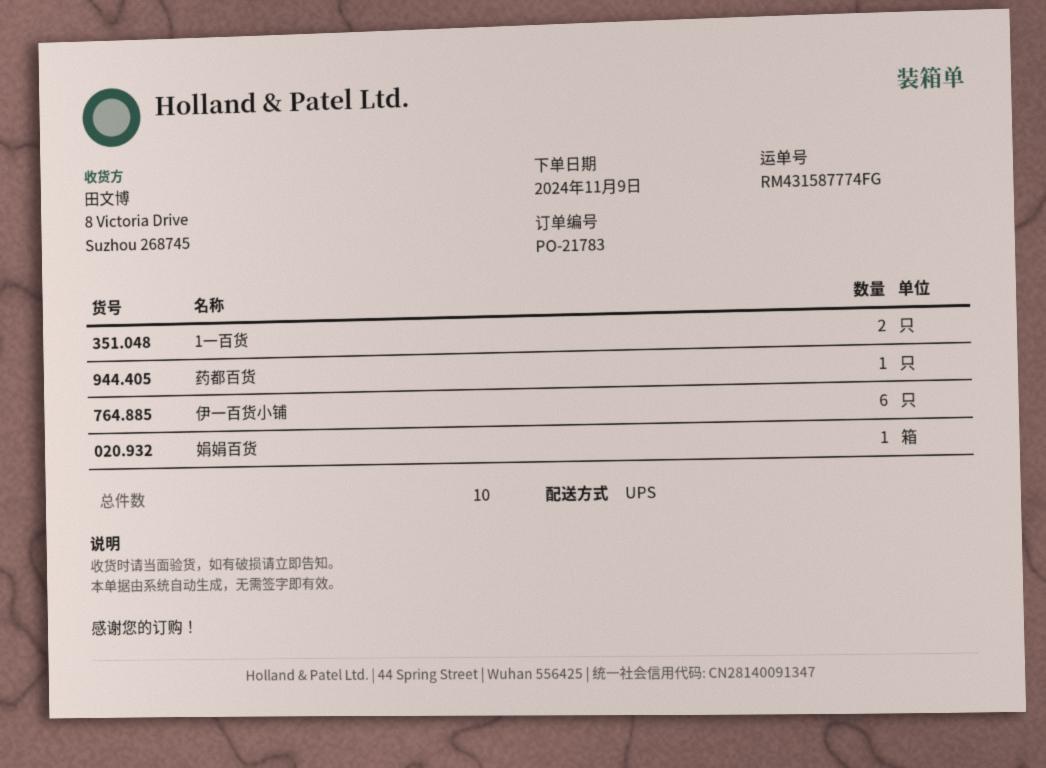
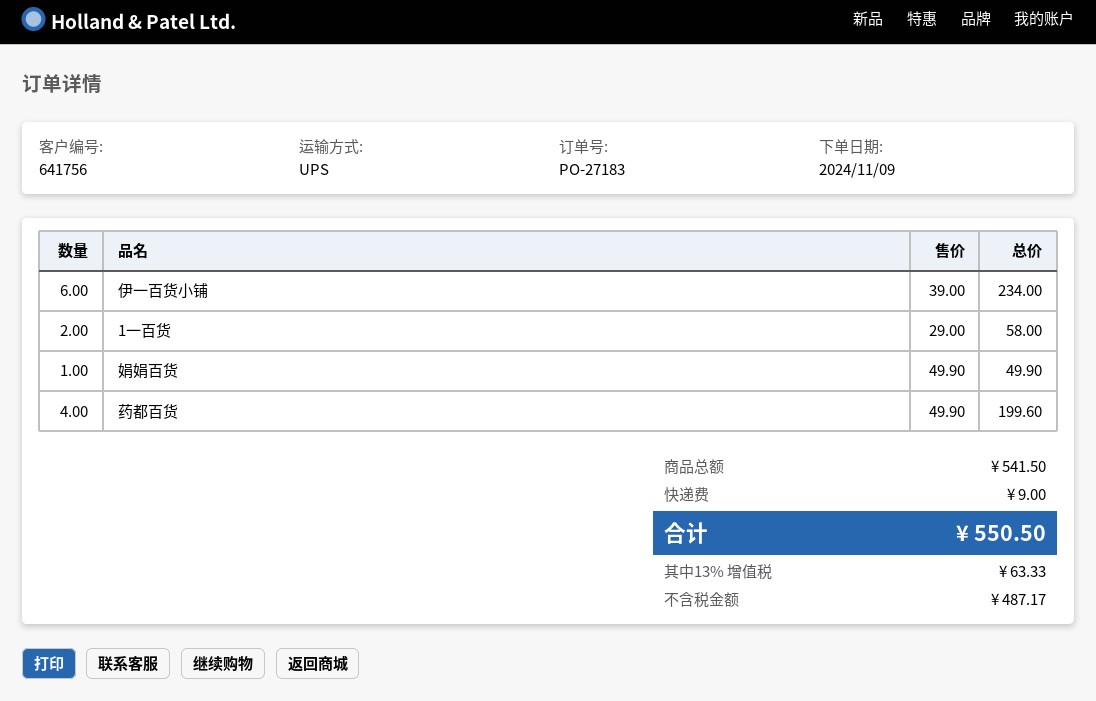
order number: PO-21783 -> PO-27183
药都百货: 1 -> 4

